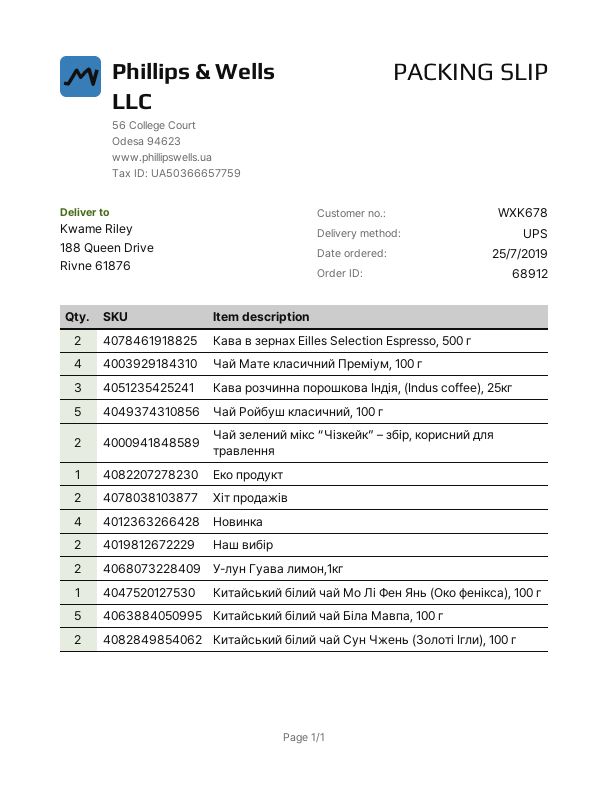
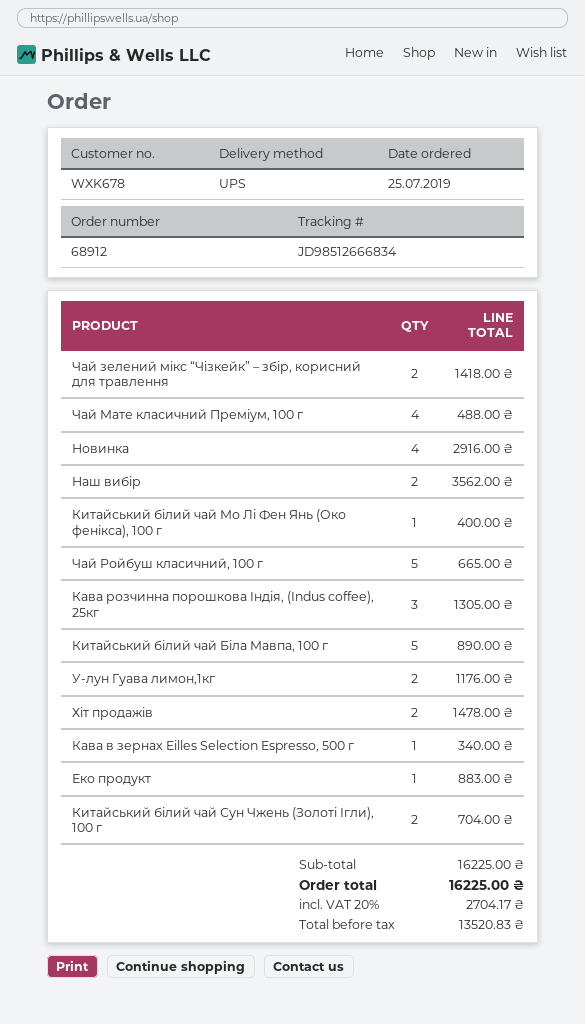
Кава в зернах Eilles Selection Espresso, 500 г: 2 -> 1

